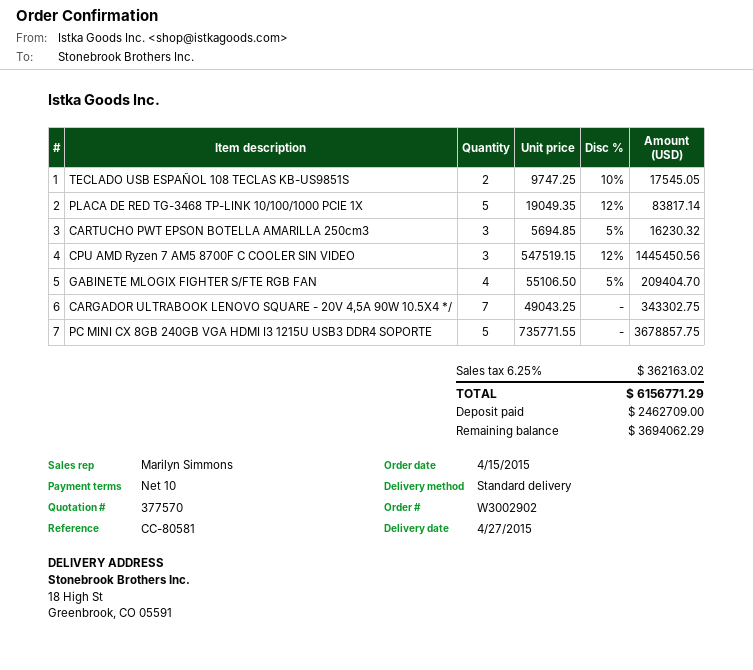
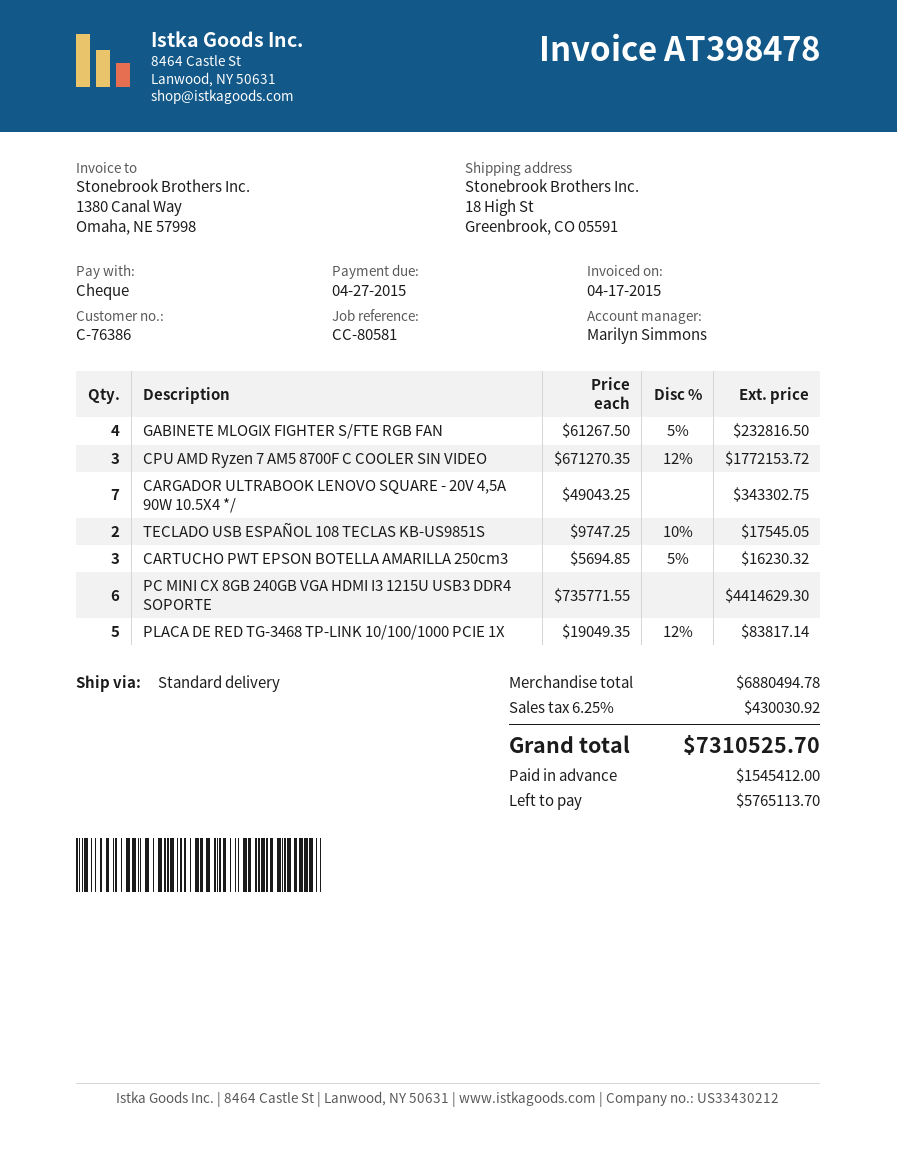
CPU AMD Ryzen 7 AM5 8700F C COOLER SIN VIDEO: 3 x 547519.15 - 12% = 1445450.56 -> 3 x 671270.35 - 12% = 1772153.72
GABINETE MLOGIX FIGHTER S/FTE RGB FAN: 4 x 55106.50 - 5% = 209404.70 -> 4 x 61267.50 - 5% = 232816.50
PC MINI CX 8GB 240GB VGA HDMI I3 1215U USB3 DDR4 SOPORTE: 5 x 735771.55 = 3678857.75 -> 6 x 735771.55 = 4414629.30
tax: 6.25% = 362163.02 -> 6.25% = 430030.92
total: 6156771.29 -> 7310525.70
deposit: 2462709.00 -> 1545412.00
balance: 3694062.29 -> 5765113.70

